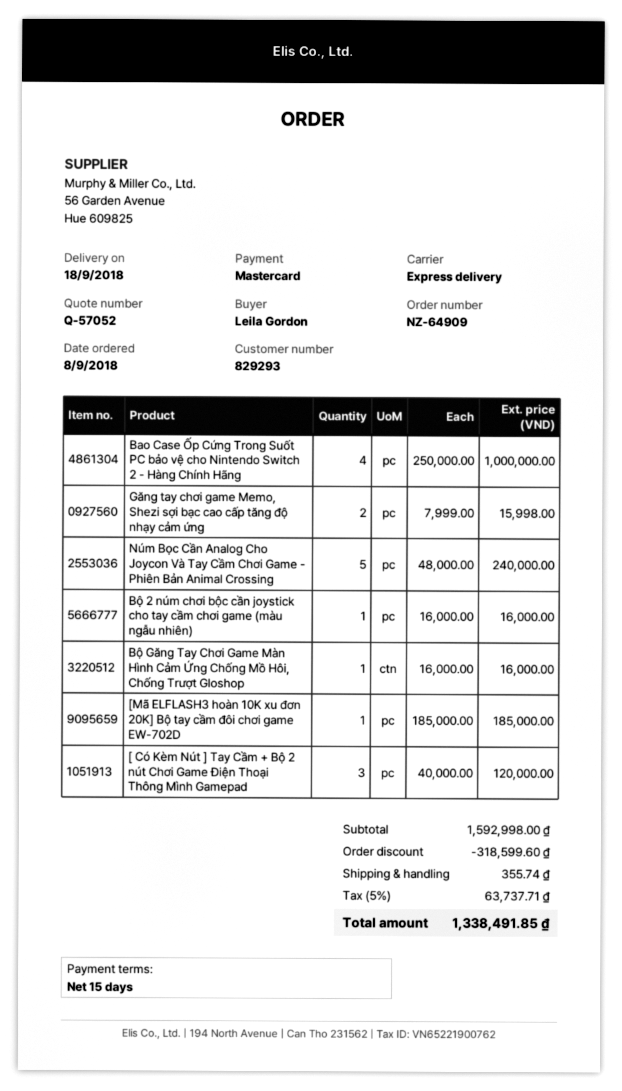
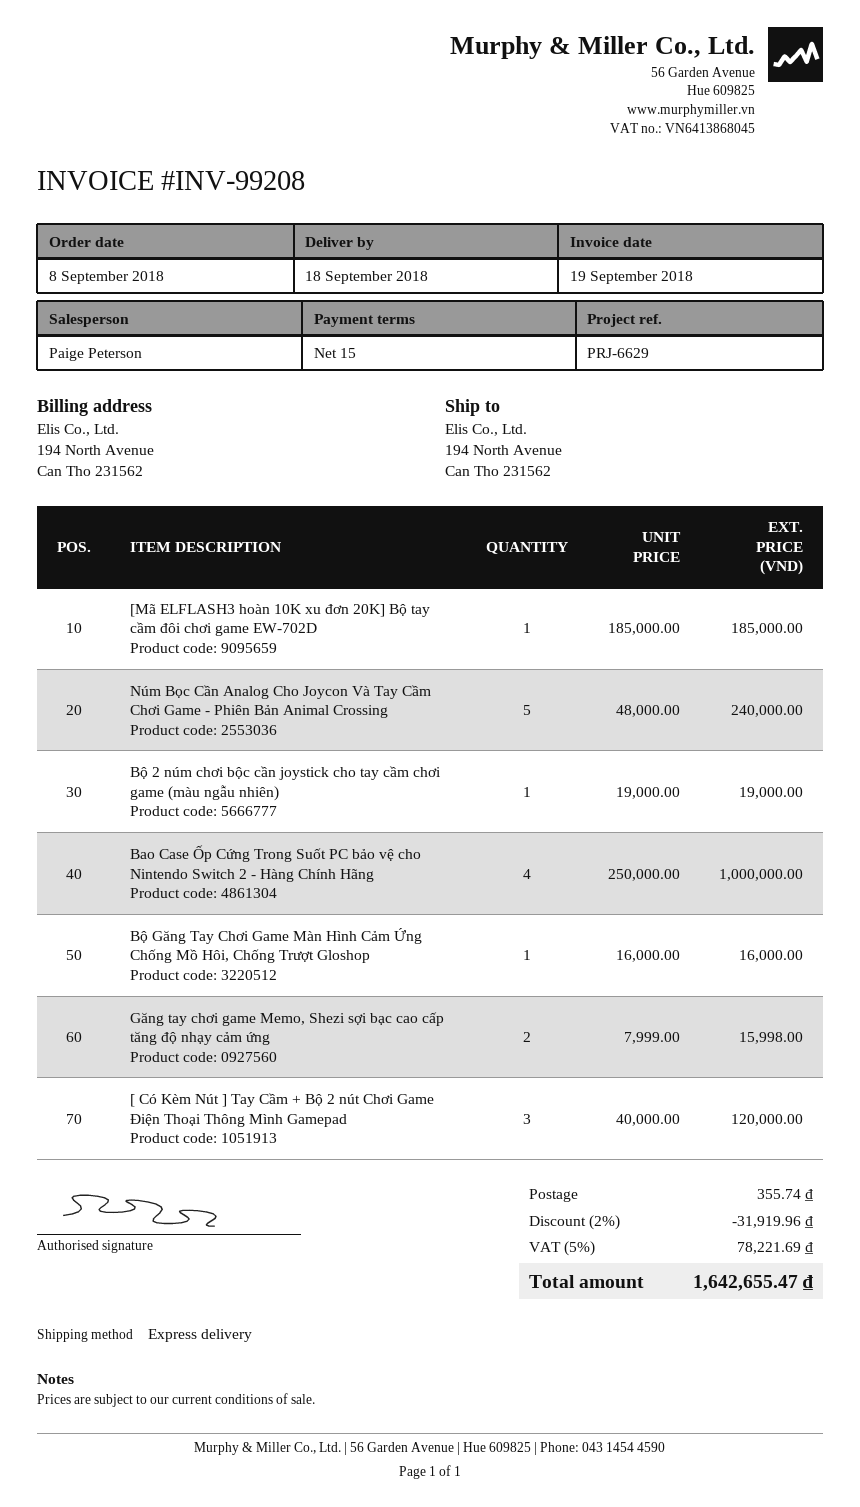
Bộ 2 núm chơi bộc cần joystick cho tay cầm chơi game (màu ngẫu nhiên): 1 x 16000.00 = 16000.00 -> 1 x 19000.00 = 19000.00
discount: 318599.60 -> 31919.96
tax: 5% = 63737.71 -> 5% = 78221.69
total: 1338491.85 -> 1642655.47

